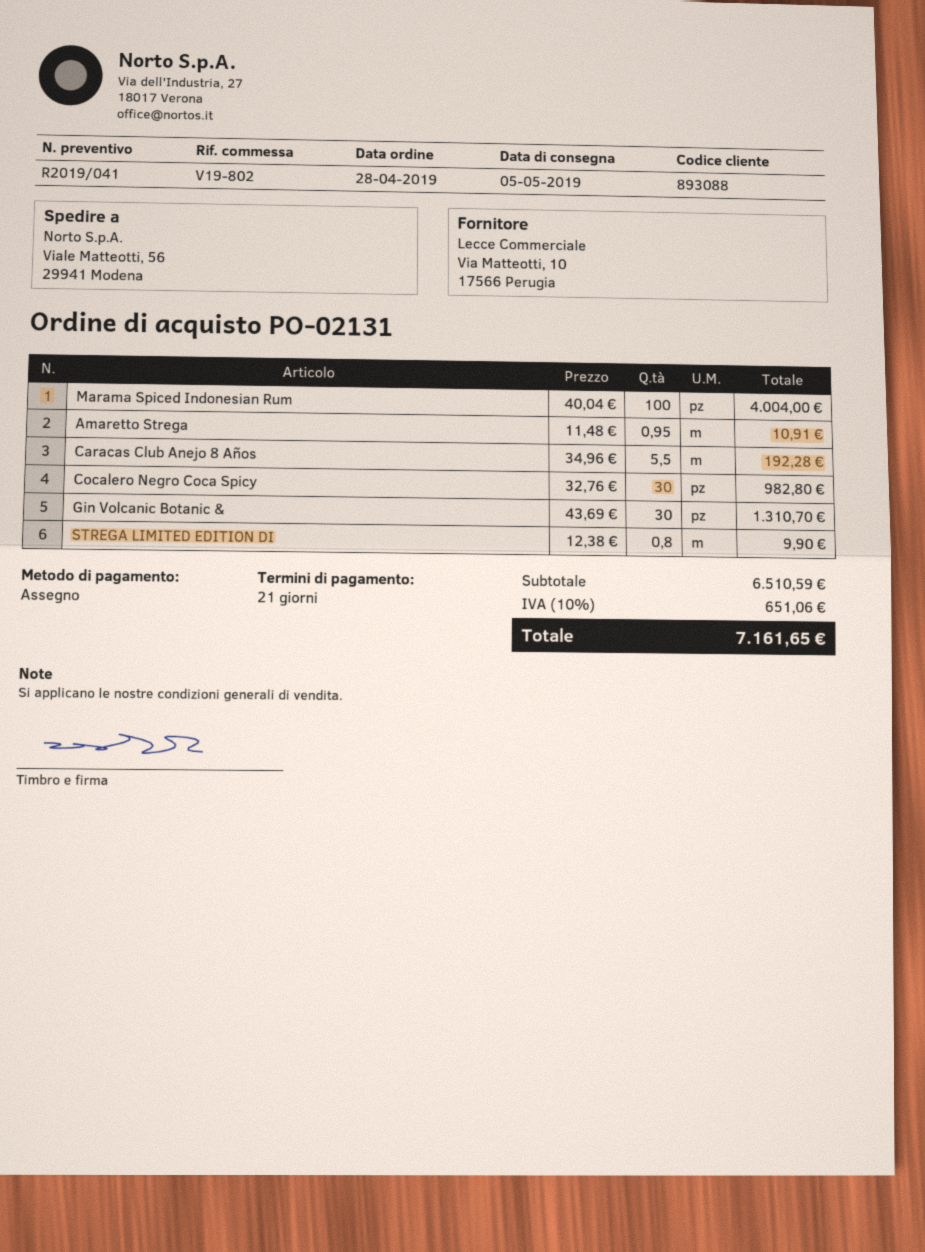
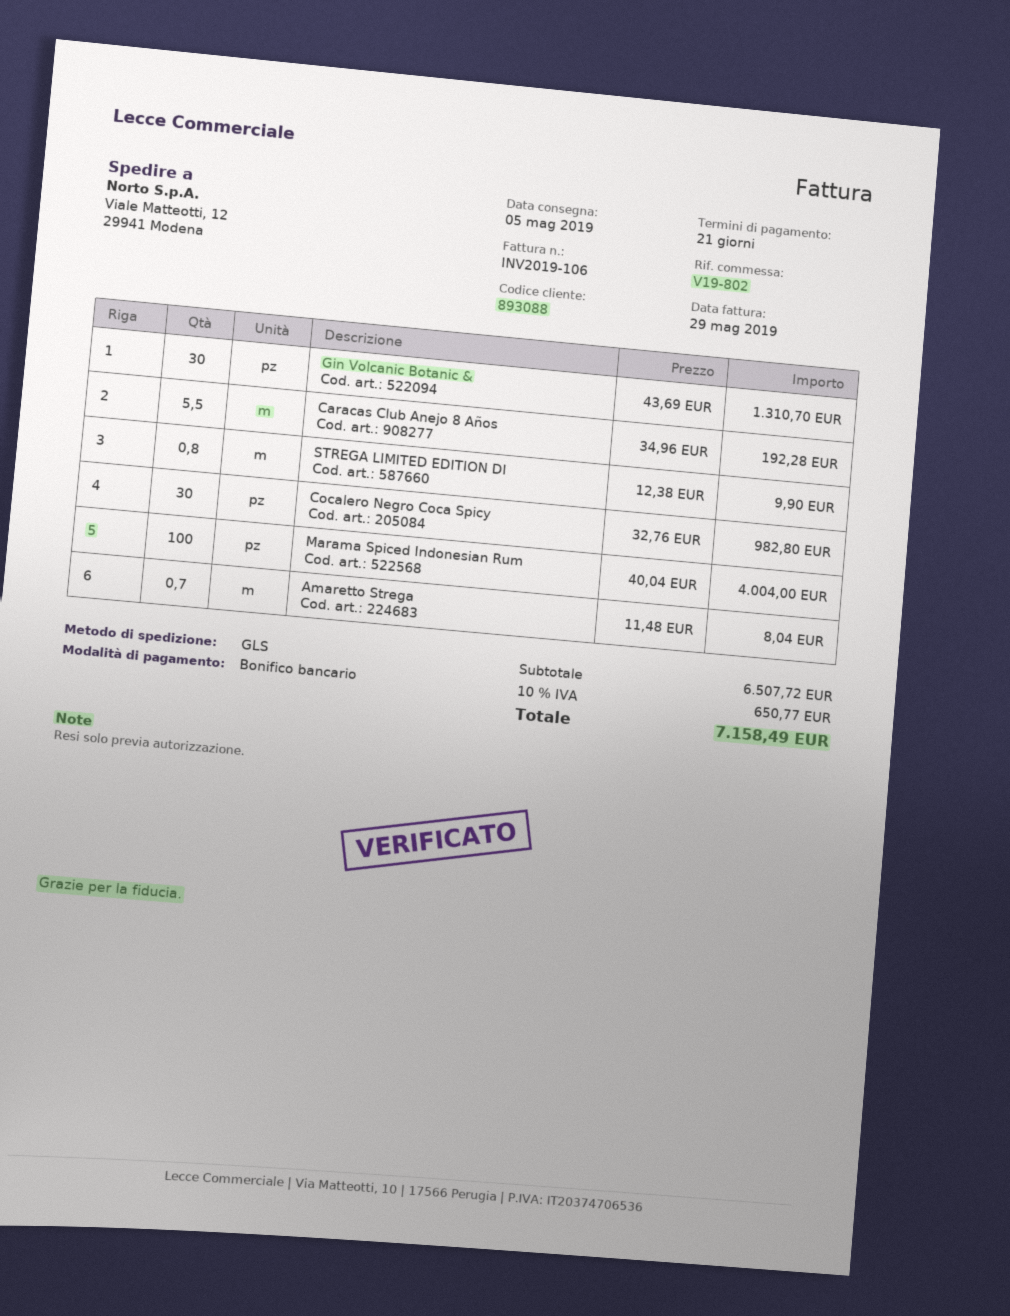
payment method: cheque -> bank transfer
ship to: Viale Matteotti, 56, 29941 Modena -> Viale Matteotti, 12, 29941 Modena
Amaretto Strega: 0.95 x 11.48 = 10.91 -> 0.7 x 11.48 = 8.04
subtotal: 6510.59 -> 6507.72
tax: 10% = 651.06 -> 10% = 650.77
total: 7161.65 -> 7158.49

